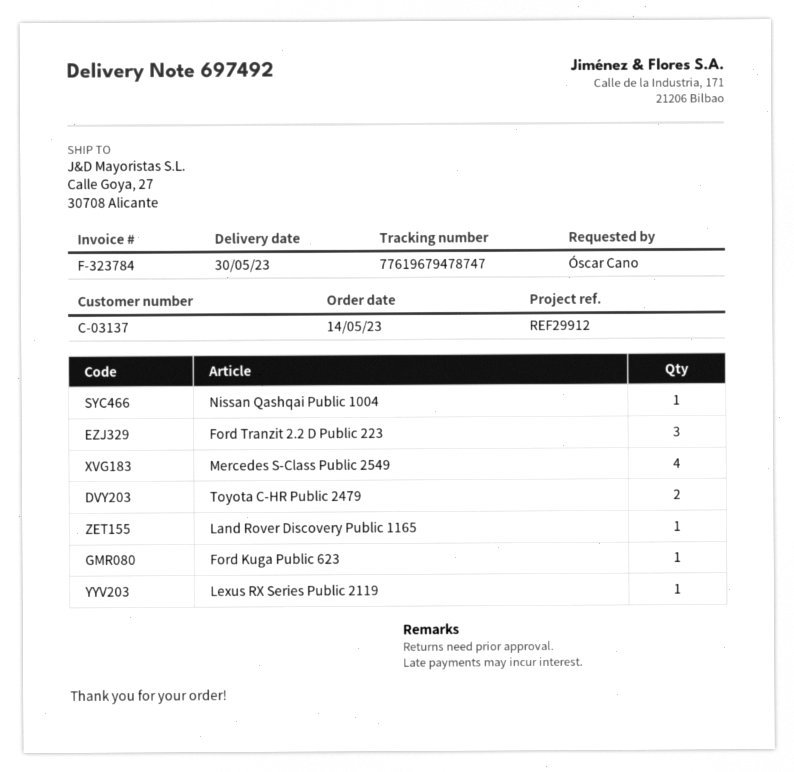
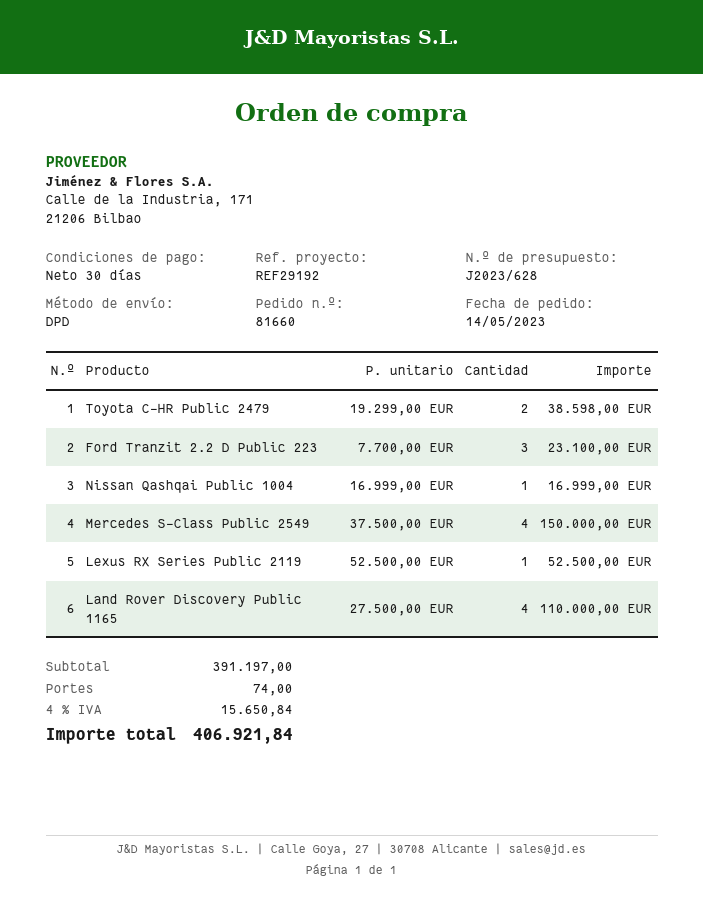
reference: REF29912 -> REF29192
Land Rover Discovery Public 1165: 1 -> 4
Ford Kuga Public 623: 1 -> none

